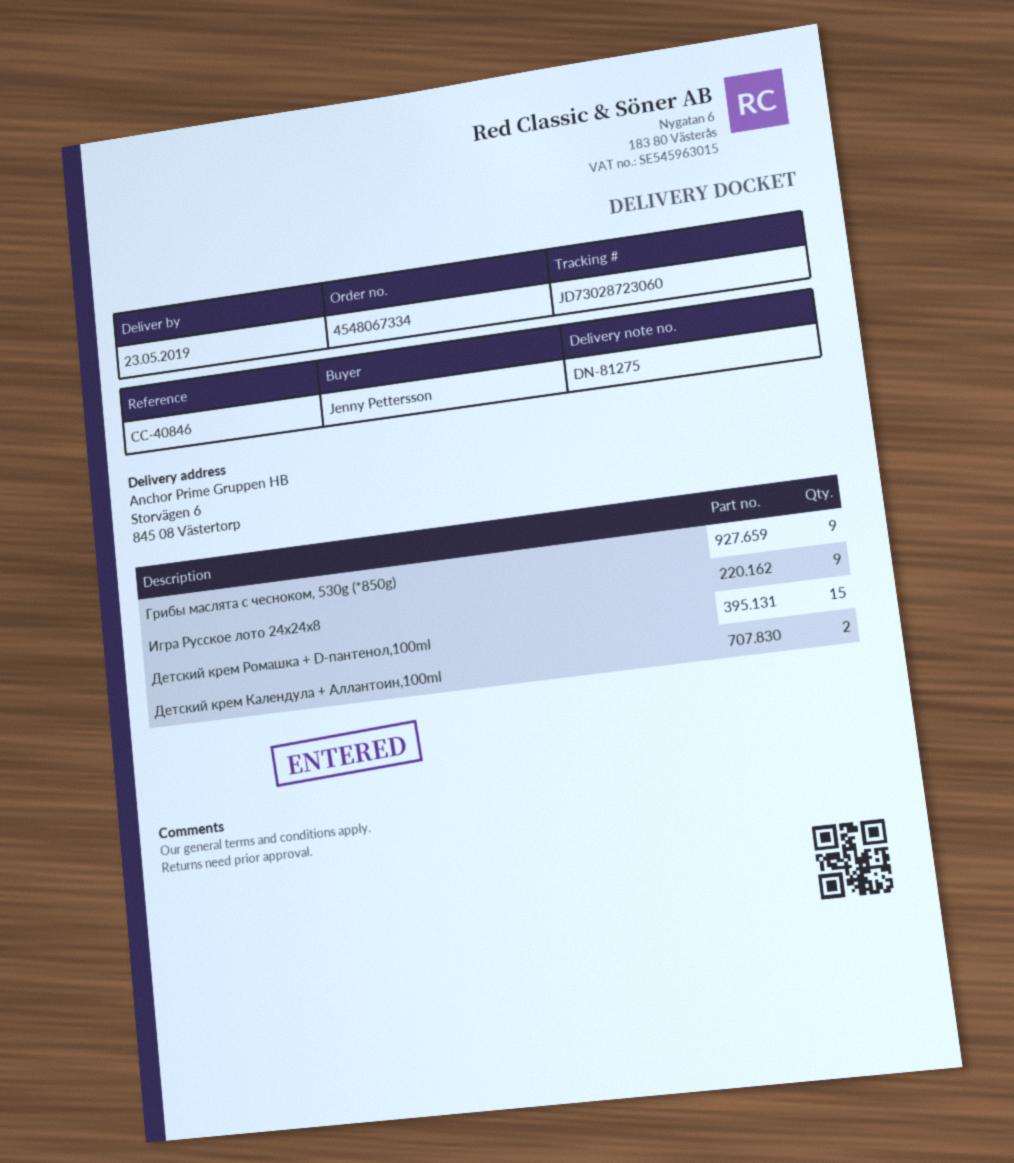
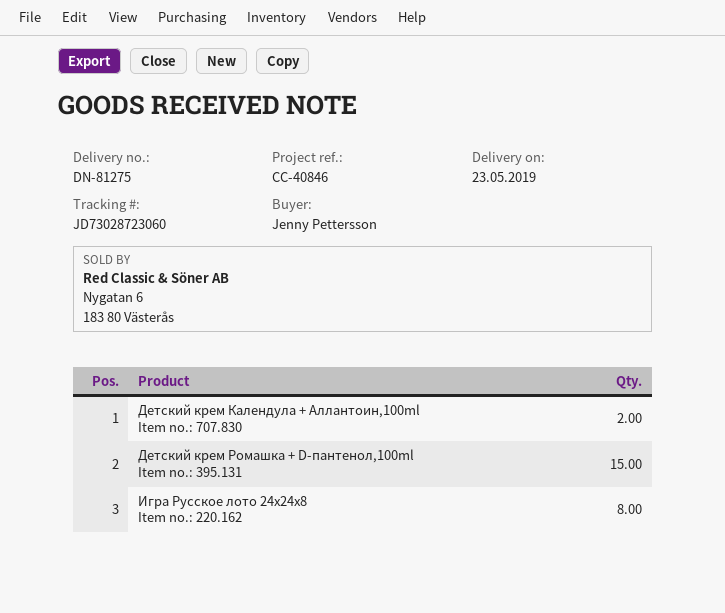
Грибы маслята с чесноком, 530g (*850g): 9 -> none
Игра Русское лото 24x24x8: 9 -> 8

